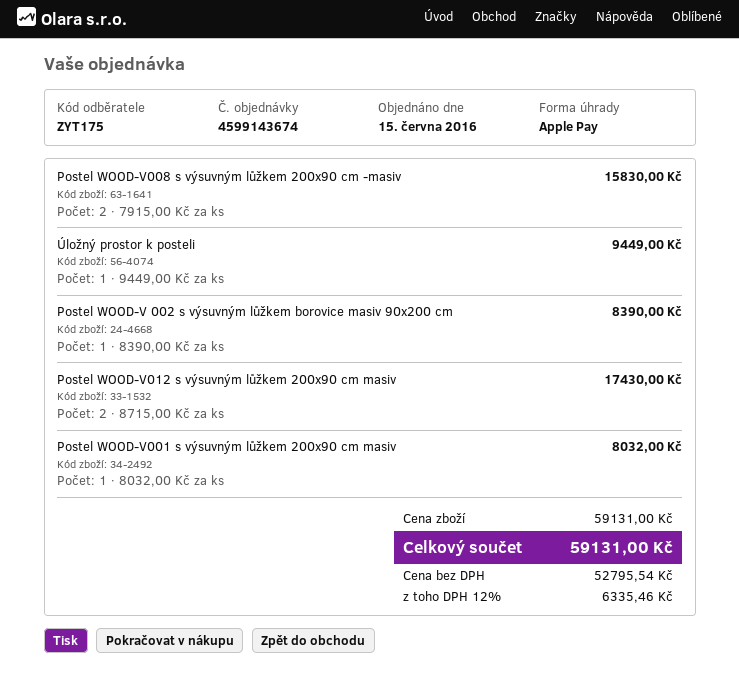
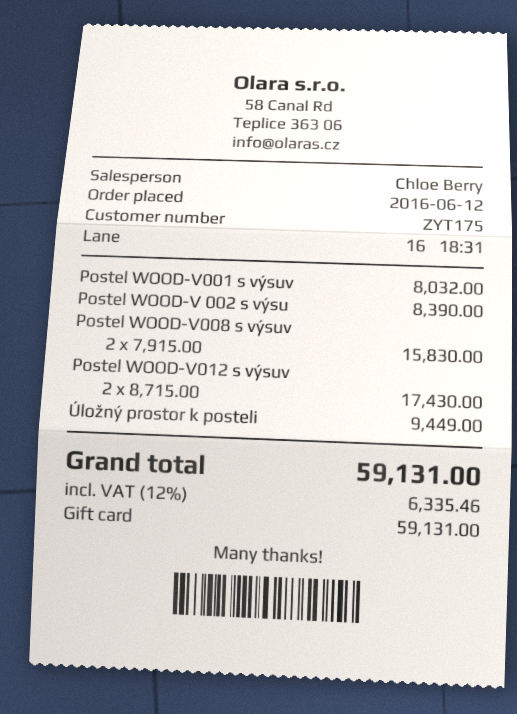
order date: 2016-06-15 -> 2016-06-12
payment method: Apple Pay -> gift card

